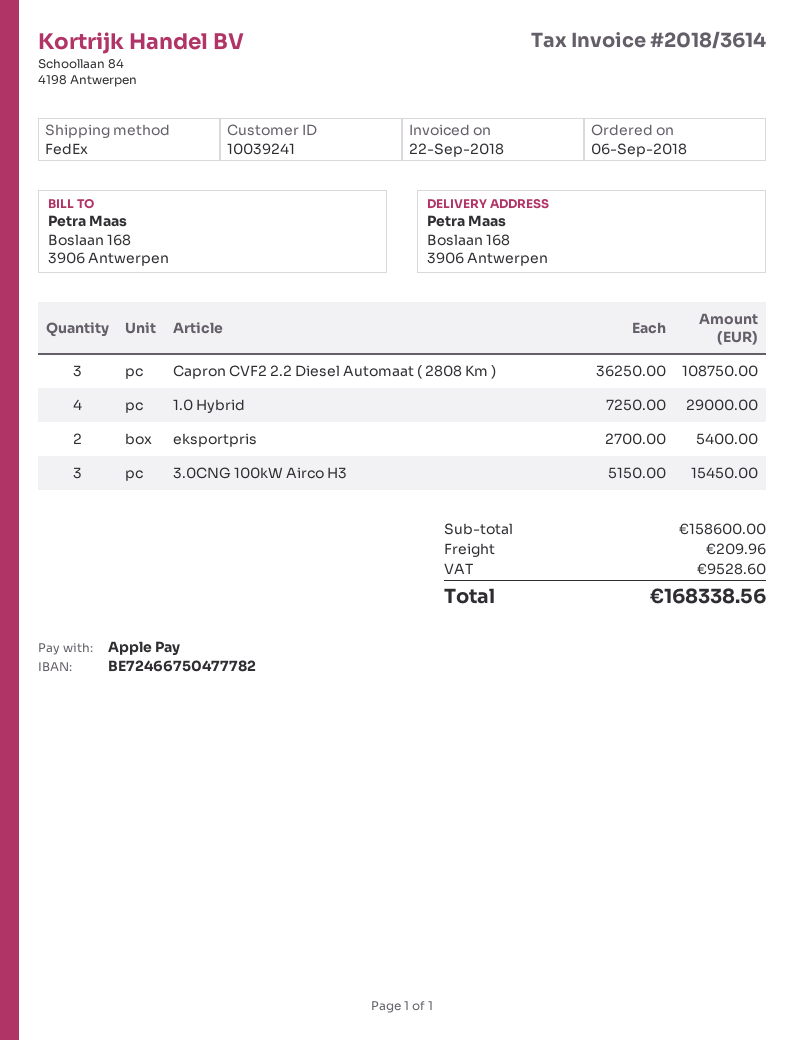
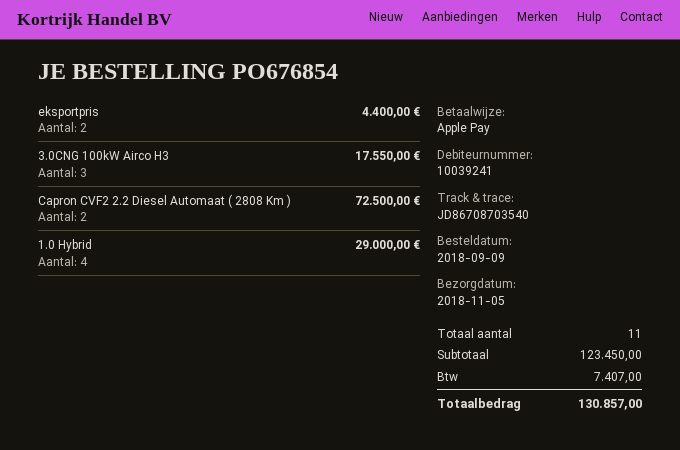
order date: 2018-09-06 -> 2018-09-09
Capron CVF2 2.2 Diesel Automaat ( 2808 Km ): 3 for 108750.00 -> 2 for 72500.00
eksportpris: 2 for 5400.00 -> 2 for 4400.00
3.0CNG 100kW Airco H3: 3 for 15450.00 -> 3 for 17550.00
subtotal: 158600.00 -> 123450.00
shipping: 209.96 -> none
tax: 9528.60 -> 7407.00
total: 168338.56 -> 130857.00

